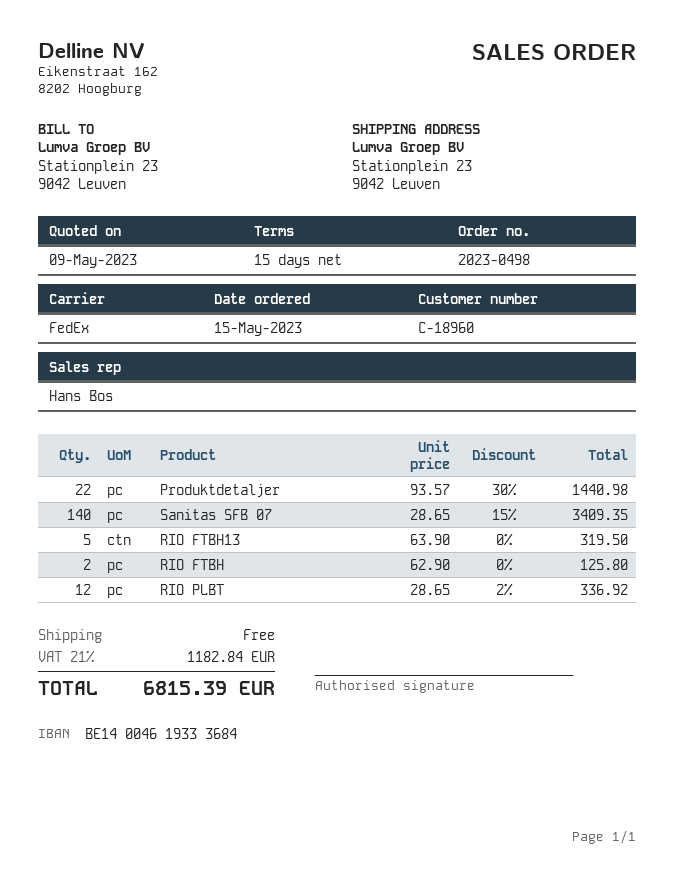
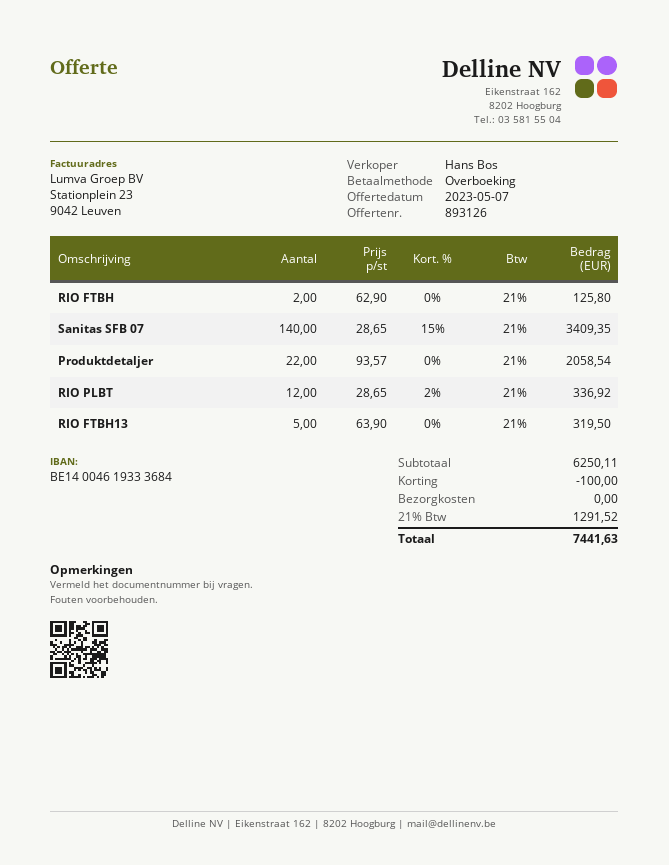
quote date: 2023-05-09 -> 2023-05-07
Produktdetaljer: 22 x 93.57 - 30% = 1440.98 -> 22 x 93.57 = 2058.54
discount: none -> 100.00
tax: 21% = 1182.84 -> 21% = 1291.52
total: 6815.39 -> 7441.63

